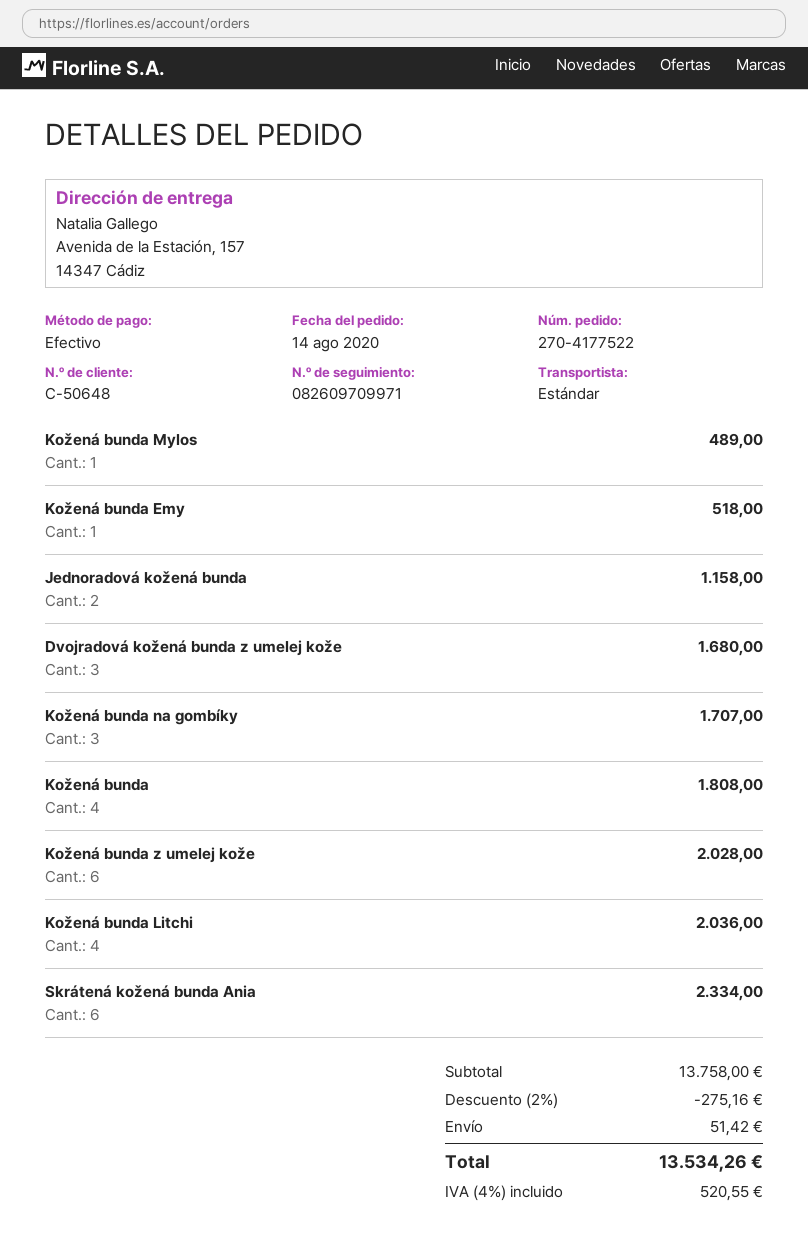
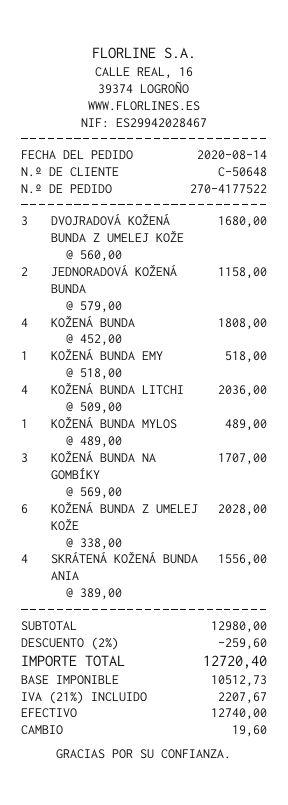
Skrátená kožená bunda Ania: 6 for 2334.00 -> 4 for 1556.00
subtotal: 13758.00 -> 12980.00
discount: 2% = 275.16 -> 2% = 259.60
shipping: 51.42 -> none
tax: 4% = 520.55 -> 21% = 2207.67
total: 13534.26 -> 12720.40

